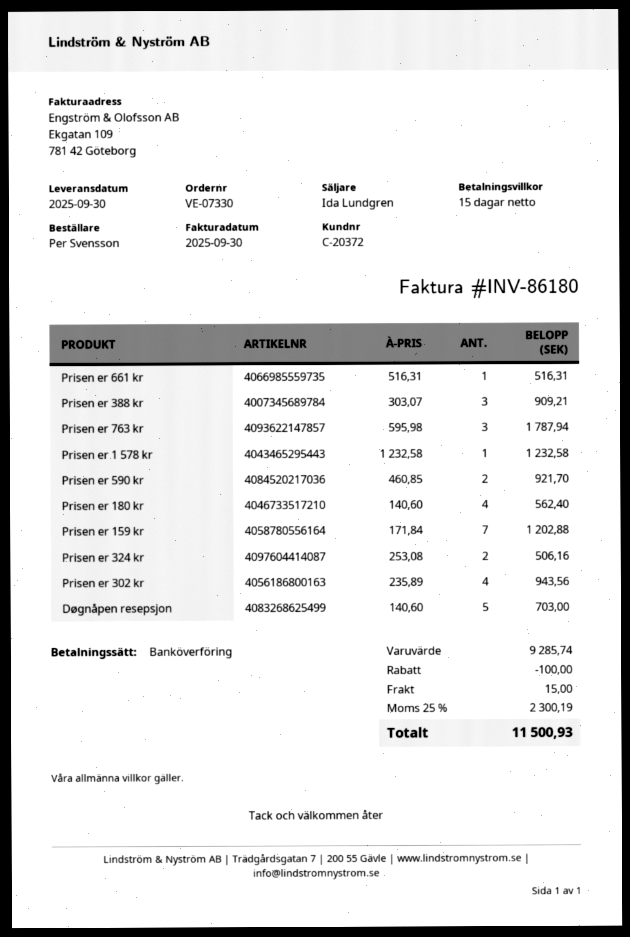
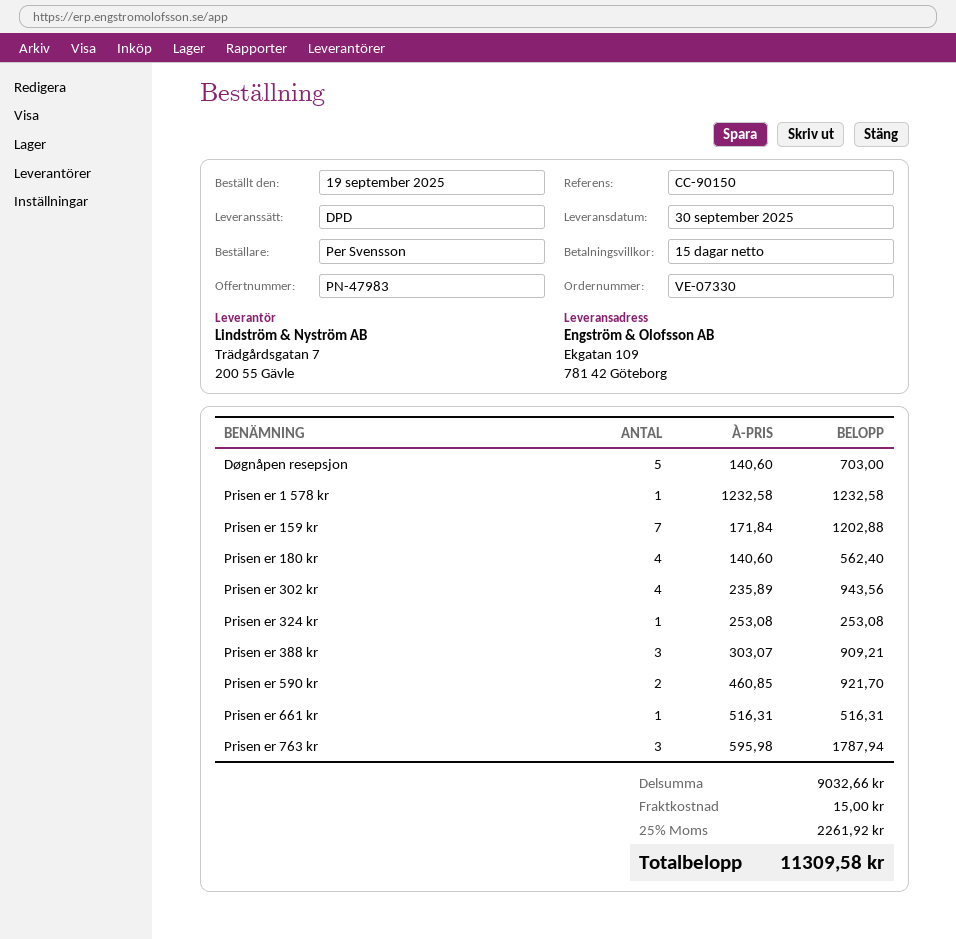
Prisen er 324 kr: 2 x 253.08 = 506.16 -> 1 x 253.08 = 253.08
subtotal: 9285.74 -> 9032.66
discount: 100.00 -> none
tax: 25% = 2300.19 -> 25% = 2261.92
total: 11500.93 -> 11309.58

